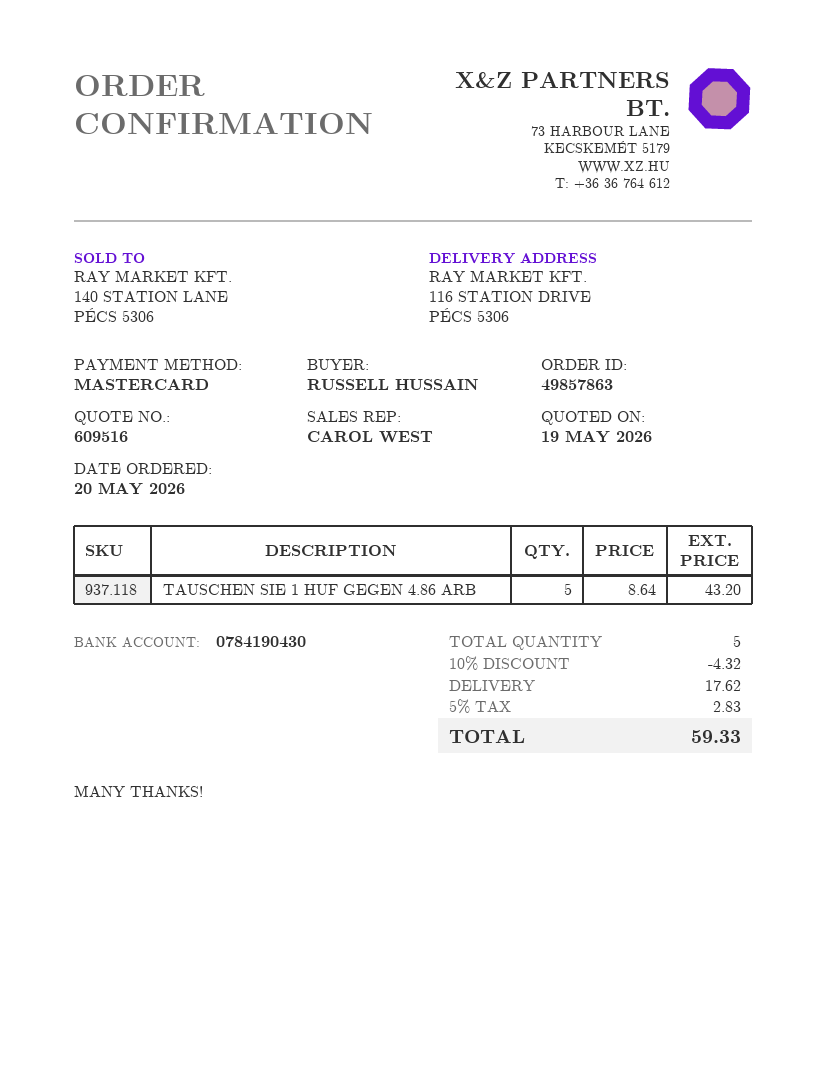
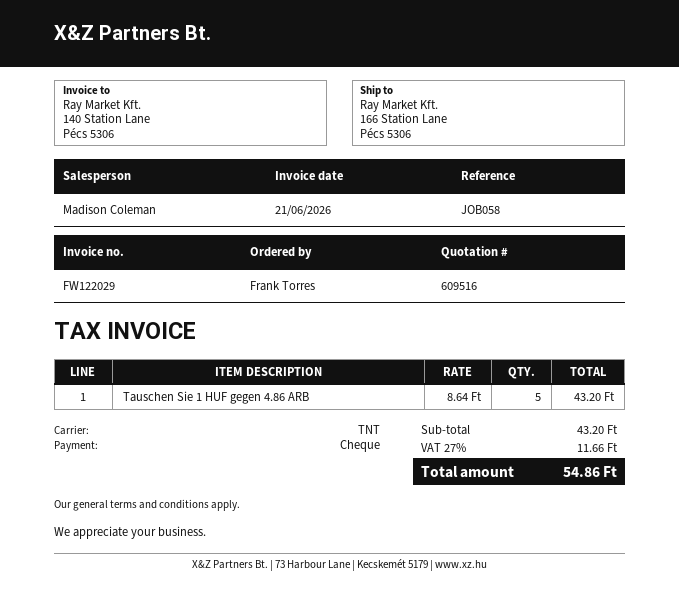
ordered by: RUSSELL HUSSAIN -> Frank Torres
sales rep: CAROL WEST -> Madison Coleman
payment method: Mastercard -> cheque
ship to: 116 STATION DRIVE, PÉCS 5306 -> 166 Station Lane, Pécs 5306
discount: 10% = 4.32 -> none
shipping: 17.62 -> none
tax: 5% = 2.83 -> 27% = 11.66
total: 59.33 -> 54.86

